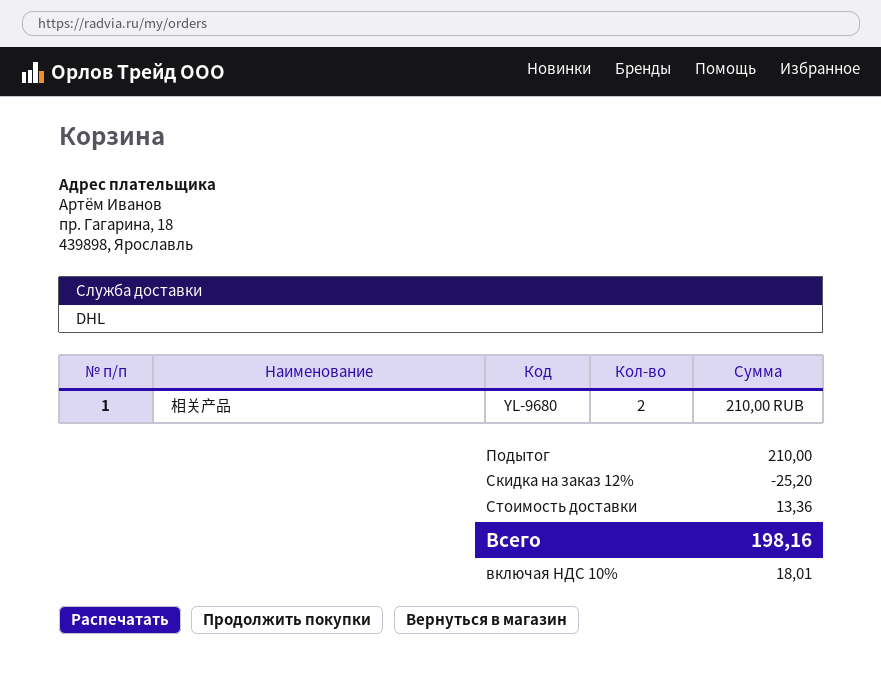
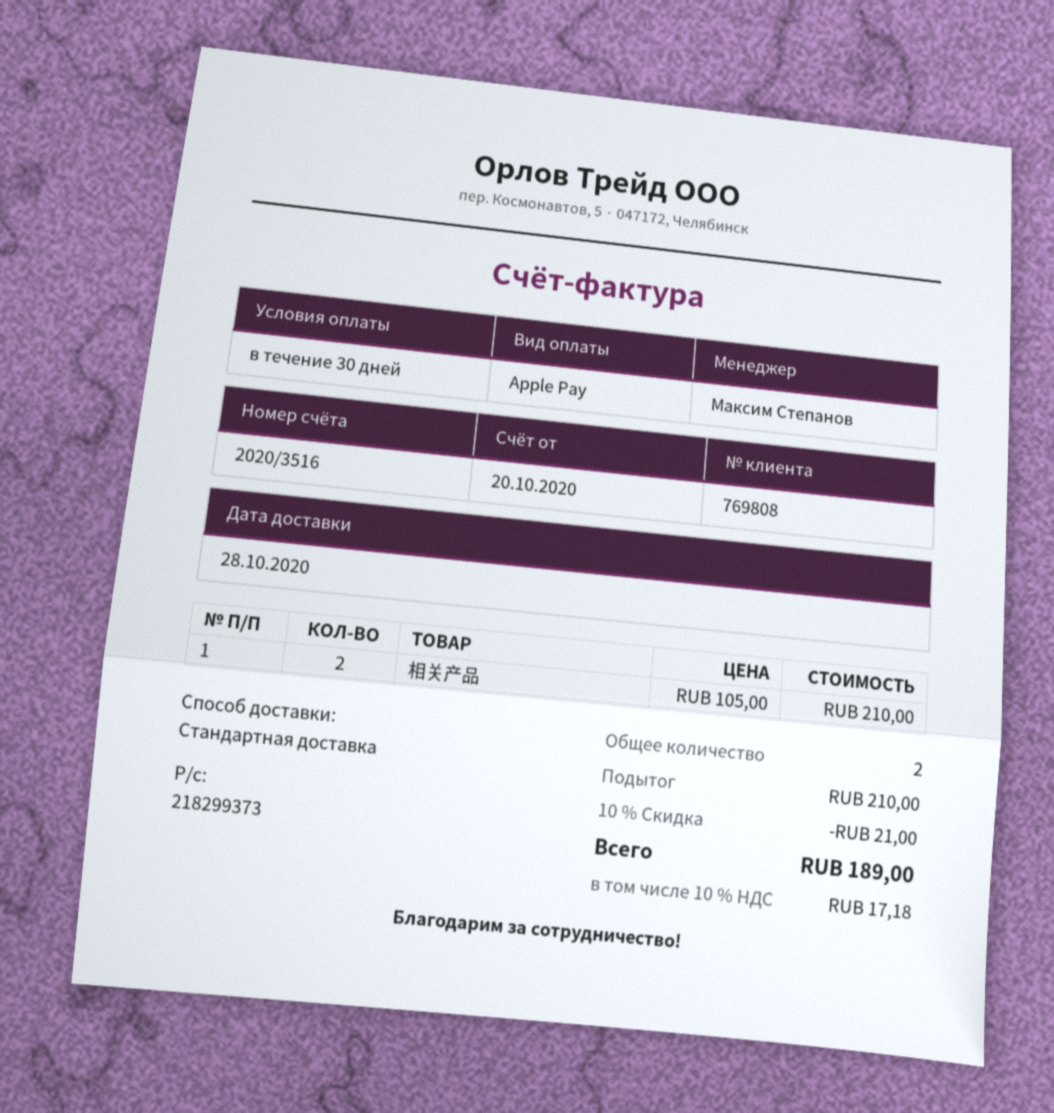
shipping method: DHL -> standard
discount: 12% = 25.20 -> 10% = 21.00
shipping: 13.36 -> none
tax: 10% = 18.01 -> 10% = 17.18
total: 198.16 -> 189.00

